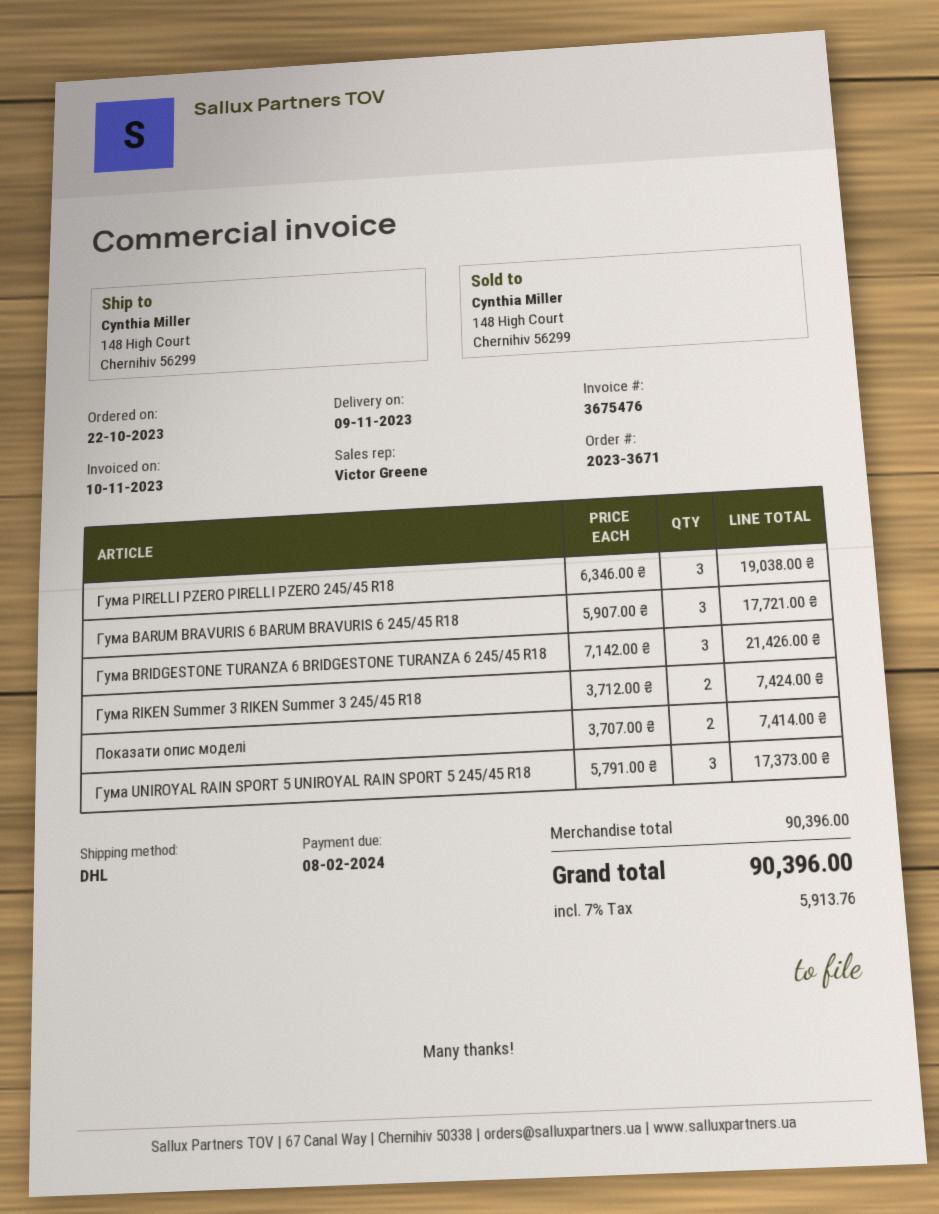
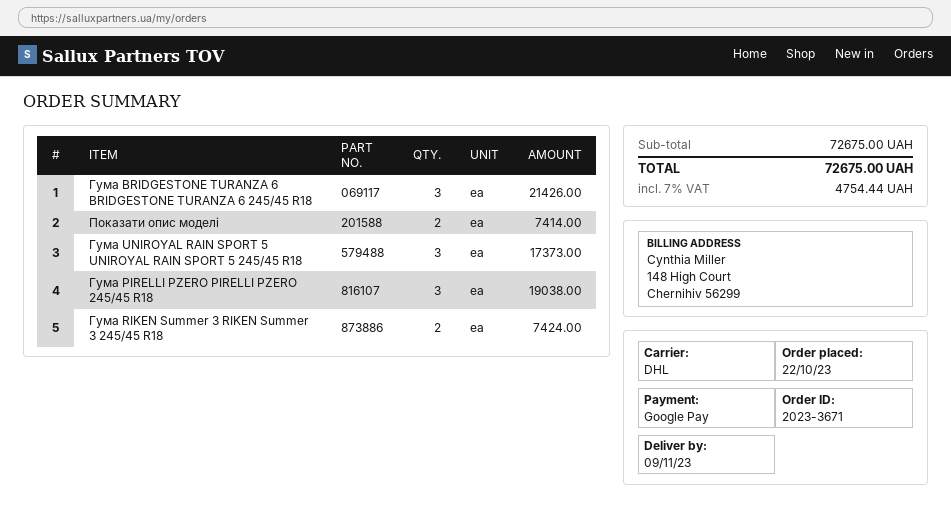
Гума BARUM BRAVURIS 6 BARUM BRAVURIS 6 245/45 R18: 3 for 17721.00 -> none
subtotal: 90396.00 -> 72675.00
tax: 7% = 5913.76 -> 7% = 4754.44
total: 90396.00 -> 72675.00

